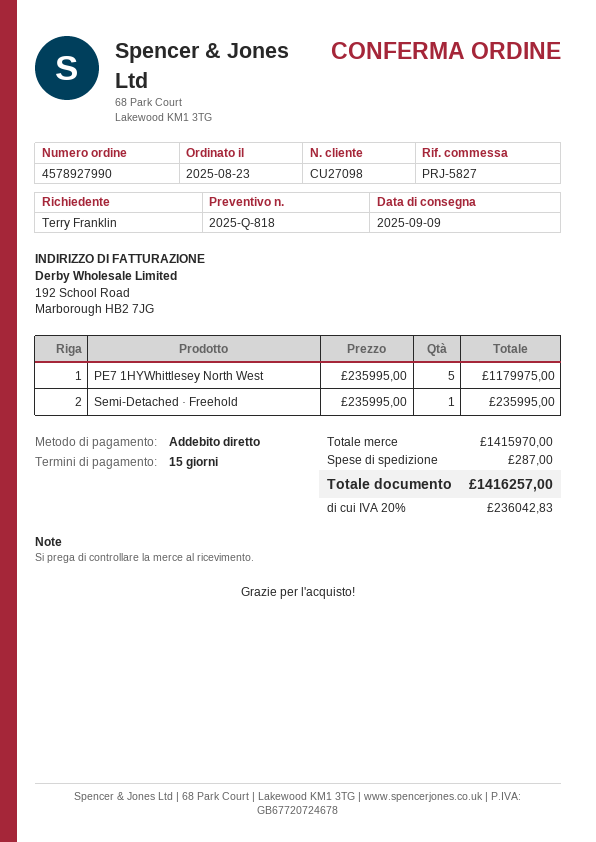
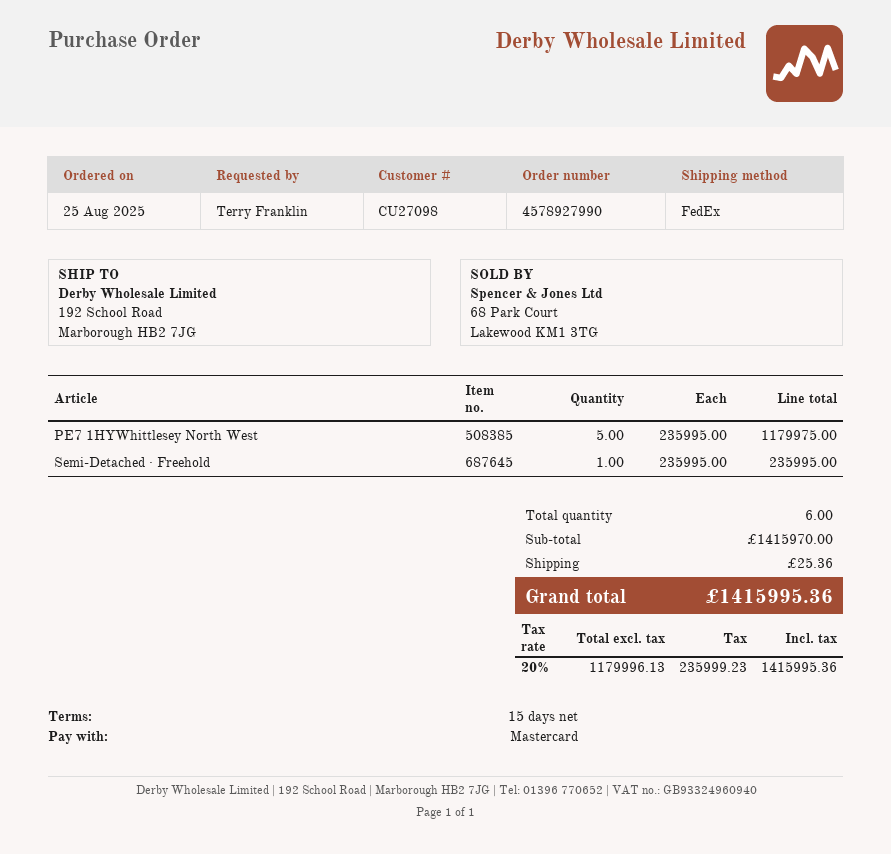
order date: 2025-08-23 -> 2025-08-25
payment method: direct debit -> Mastercard
shipping: 287.00 -> 25.36
tax: 20% = 236042.83 -> 20% = 235999.23
total: 1416257.00 -> 1415995.36

